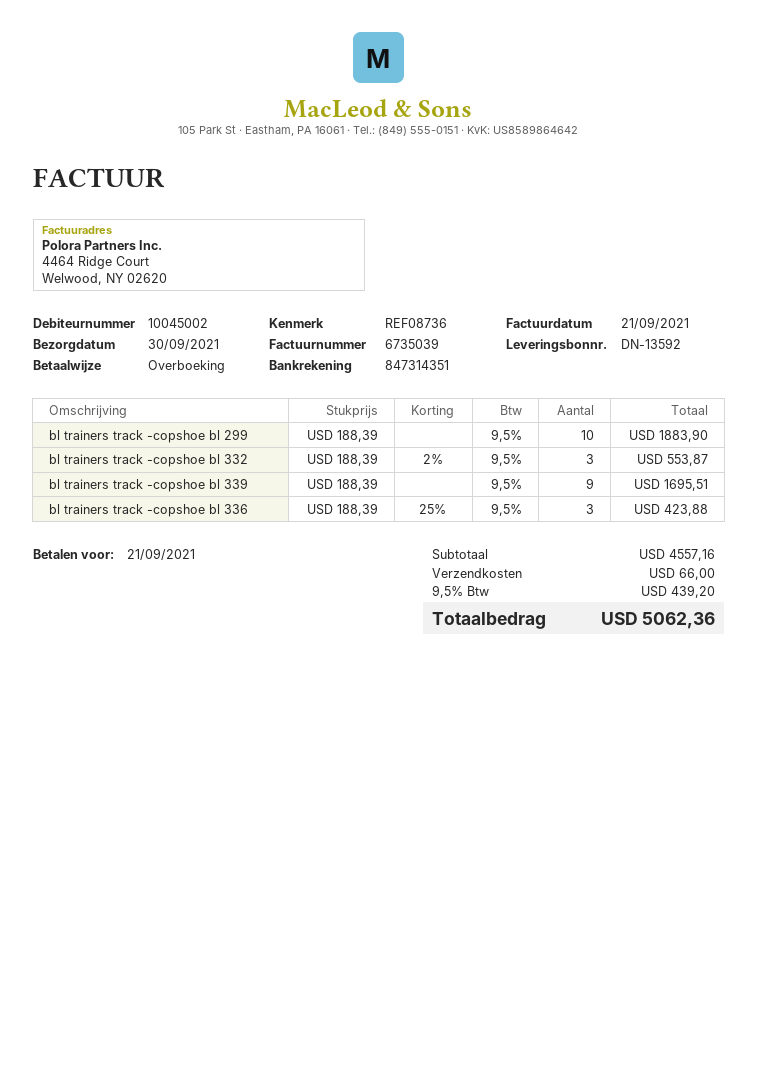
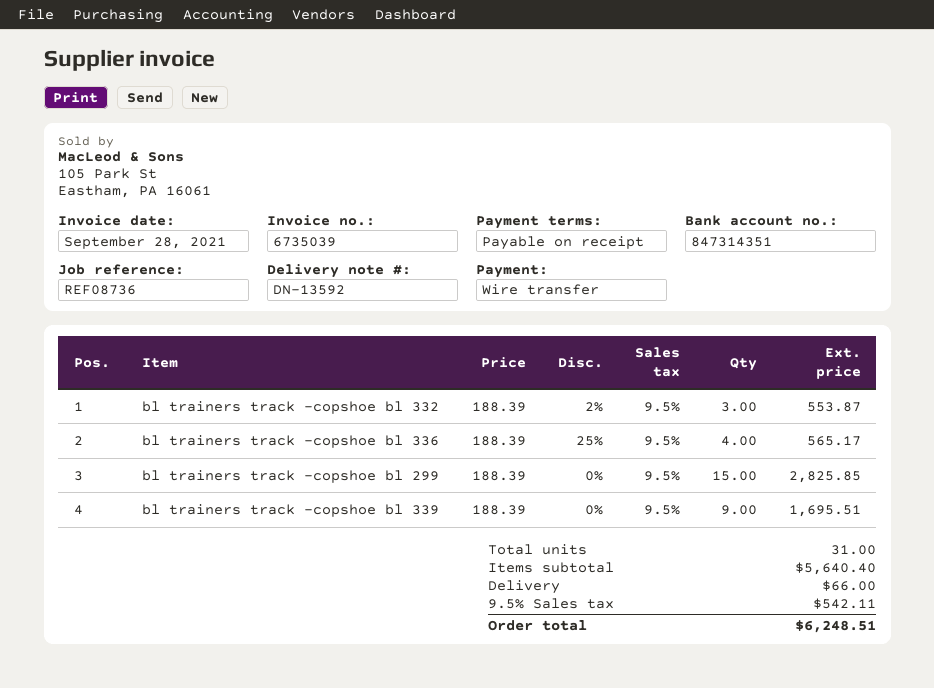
invoice date: 2021-09-21 -> 2021-09-28
bl trainers track -copshoe bl 299: 10 x 188.39 = 1883.90 -> 15 x 188.39 = 2825.85
bl trainers track -copshoe bl 336: 3 x 188.39 - 25% = 423.88 -> 4 x 188.39 - 25% = 565.17
subtotal: 4557.16 -> 5640.40
tax: 9.5% = 439.20 -> 9.5% = 542.11
total: 5062.36 -> 6248.51

